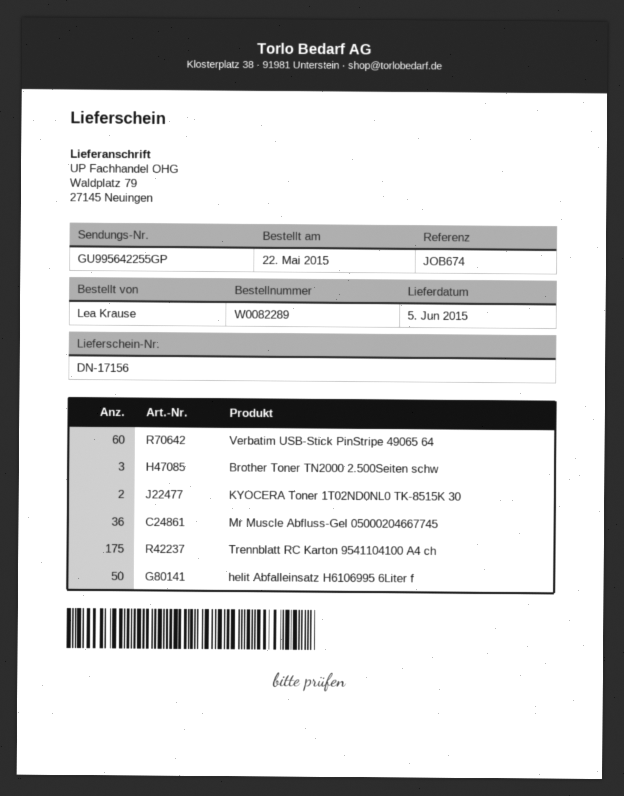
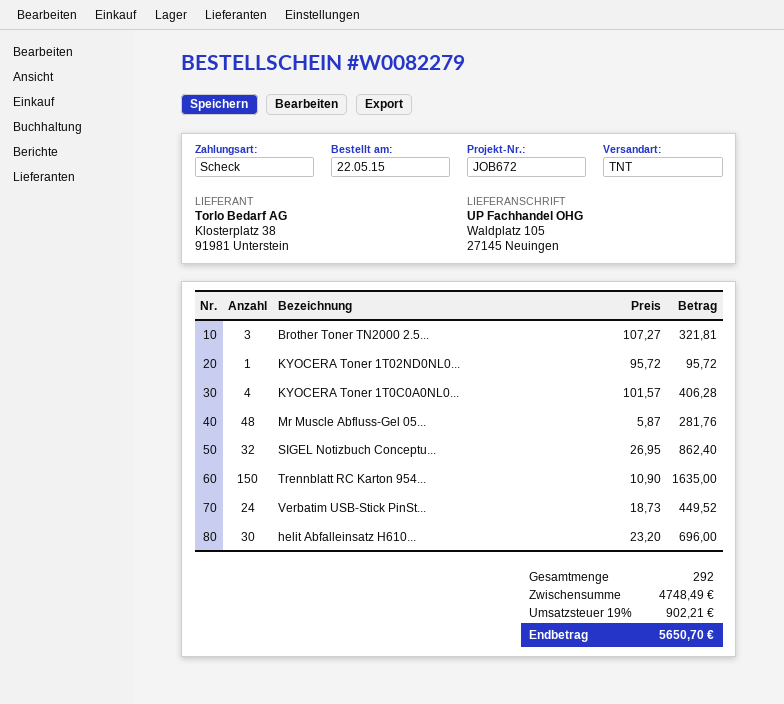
order number: W0082289 -> W0082279
reference: JOB674 -> JOB672
ship to: Waldplatz 79, 27145 Neuingen -> Waldplatz 105, 27145 Neuingen
Verbatim USB-Stick PinStripe 49065 64: 60 -> 24
KYOCERA Toner 1T02ND0NL0 TK-8515K 30: 2 -> 1
Mr Muscle Abfluss-Gel 05000204667745: 36 -> 48
Trennblatt RC Karton 9541104100 A4 ch: 175 -> 150
helit Abfalleinsatz H6106995 6Liter f: 50 -> 30
KYOCERA Toner 1T0C0A0NL0...: none -> 4
SIGEL Notizbuch Conceptu...: none -> 32

